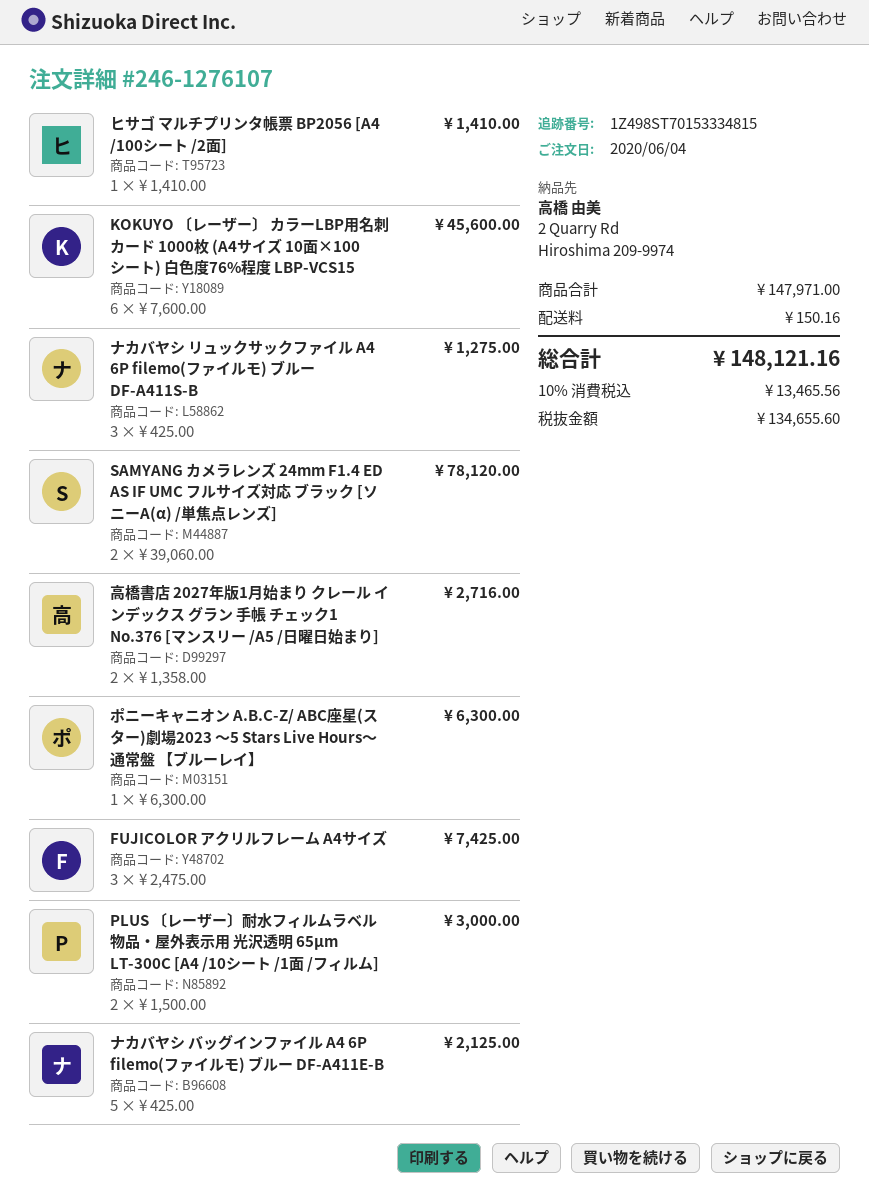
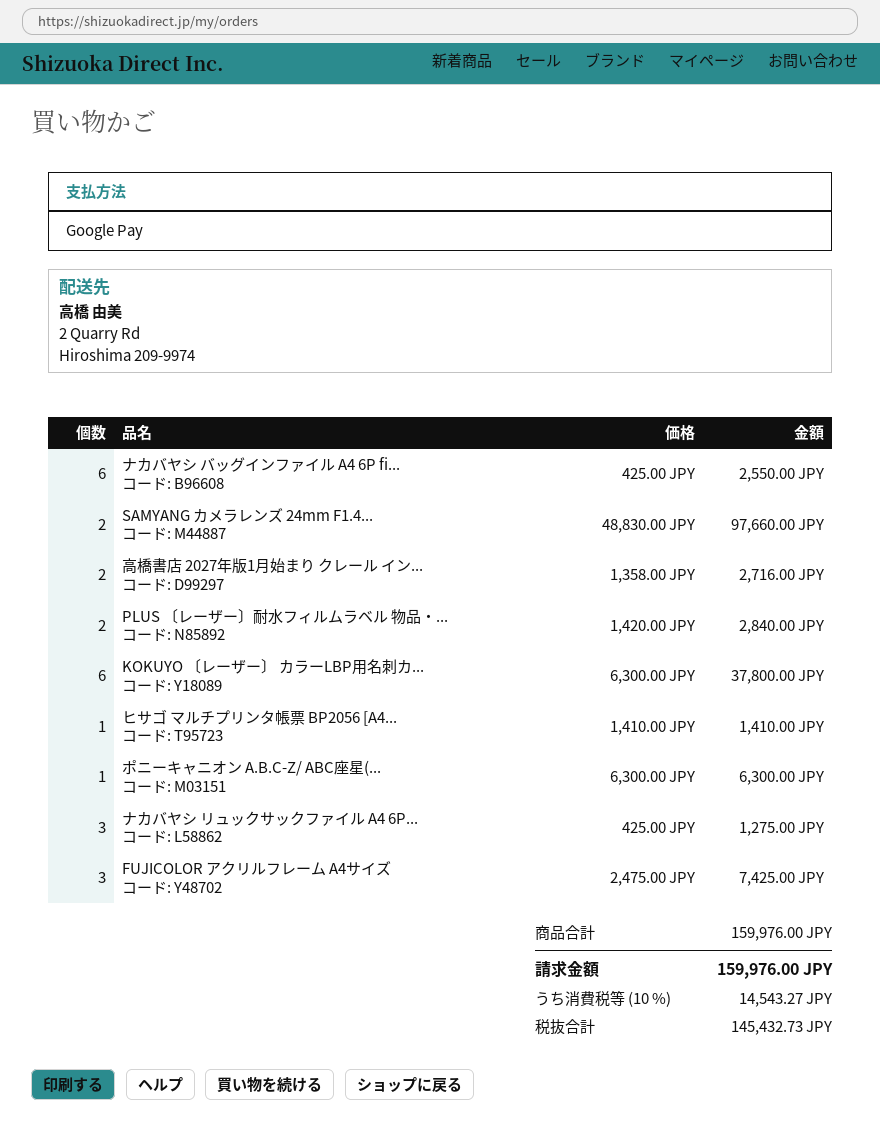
KOKUYO 〔レーザー〕 カラーLBP用名刺カード 1000枚 (A4サイズ 10面×100シート) 白色度76%程度 LBP-VCS15: 6 x 7600.00 = 45600.00 -> 6 x 6300.00 = 37800.00
SAMYANG カメラレンズ 24mm F1.4 ED AS IF UMC フルサイズ対応 ブラック [ソニーA(α) /単焦点レンズ]: 2 x 39060.00 = 78120.00 -> 2 x 48830.00 = 97660.00
PLUS 〔レーザー〕耐水フィルムラベル 物品・屋外表示用 光沢透明 65μm LT-300C [A4 /10シート /1面 /フィルム]: 2 x 1500.00 = 3000.00 -> 2 x 1420.00 = 2840.00
ナカバヤシ バッグインファイル A4 6P filemo(ファイルモ) ブルー DF-A411E-B: 5 x 425.00 = 2125.00 -> 6 x 425.00 = 2550.00
subtotal: 147971.00 -> 159976.00
shipping: 150.16 -> none
net: 134655.60 -> 145432.73
tax: 10% = 13465.56 -> 10% = 14543.27
total: 148121.16 -> 159976.00

